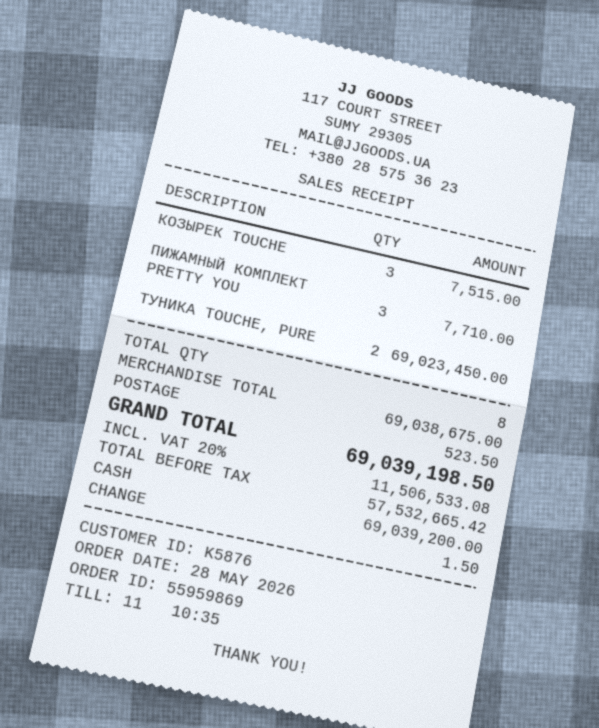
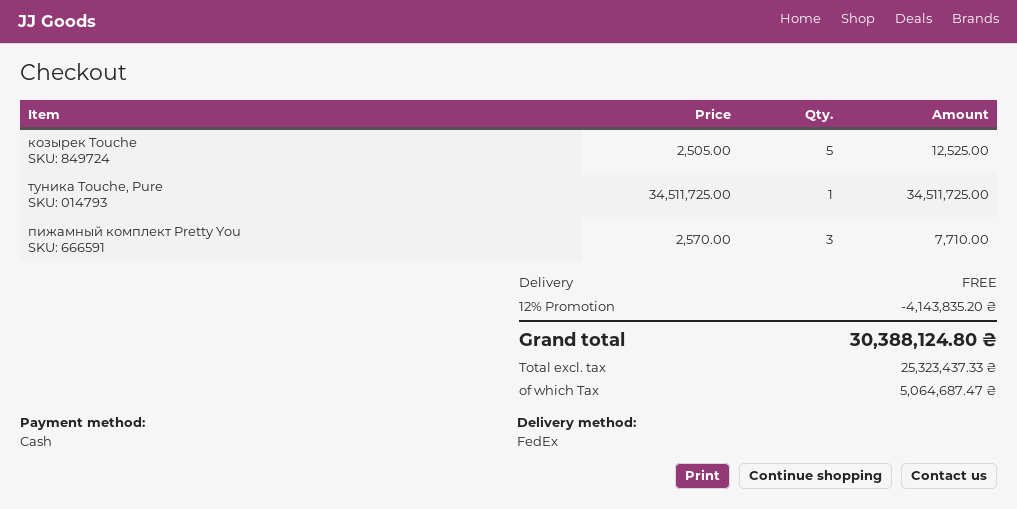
КОЗЫРЕК TOUCHE: 3 for 7515.00 -> 5 for 12525.00
ТУНИКА TOUCHE, PURE: 2 for 69023450.00 -> 1 for 34511725.00
discount: none -> 12% = 4143835.20
shipping: 523.50 -> 0.00
net: 57532665.42 -> 25323437.33
tax: 11506533.08 -> 5064687.47
total: 69039198.50 -> 30388124.80

